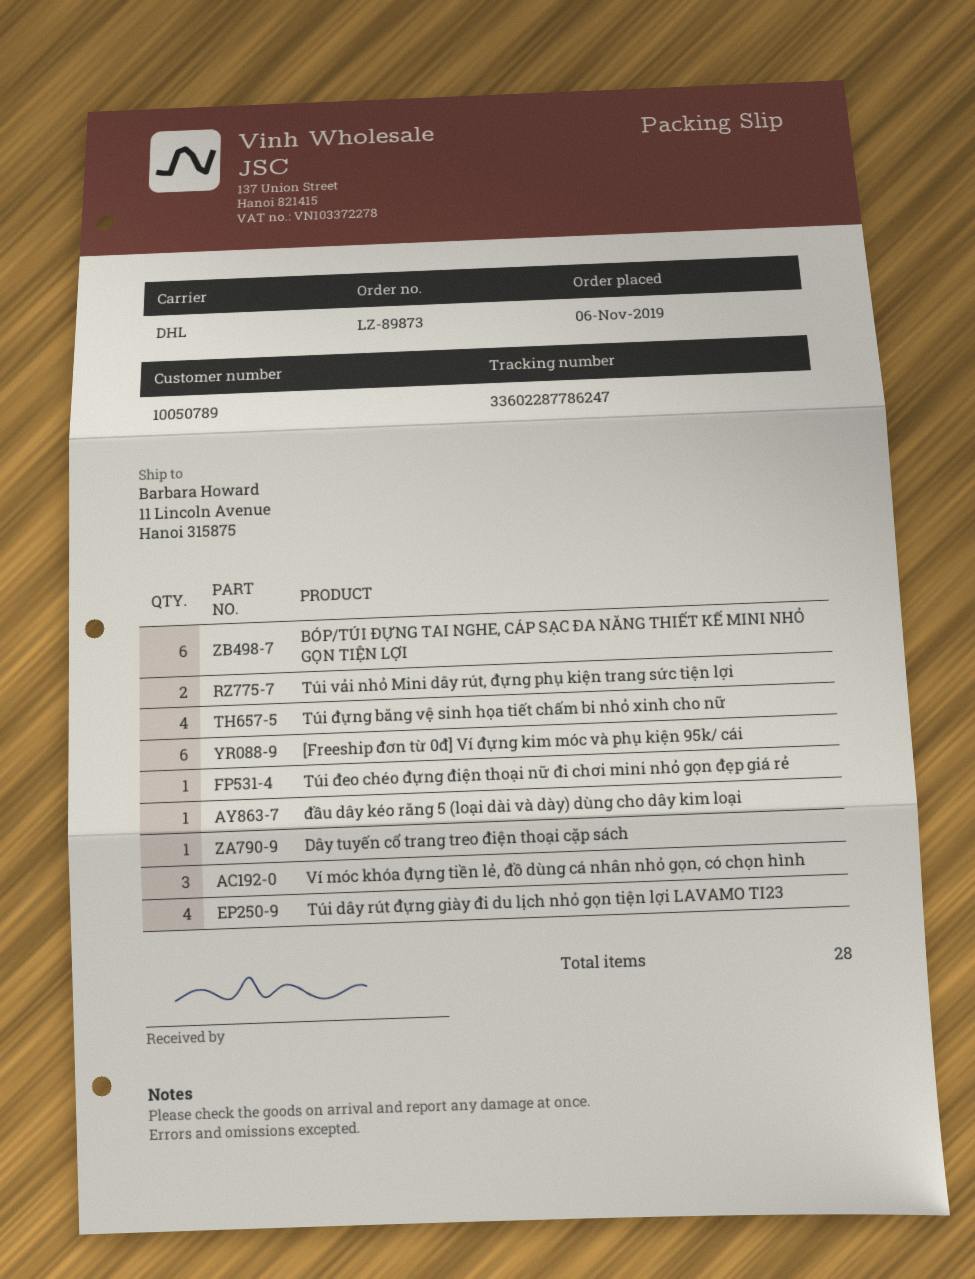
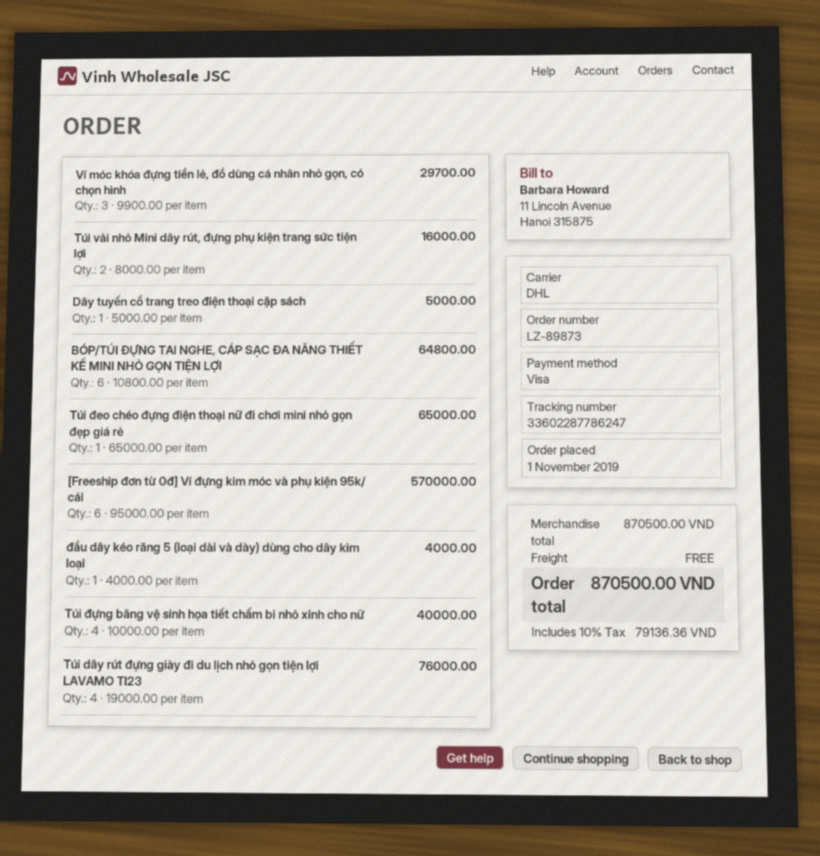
order date: 2019-11-06 -> 2019-11-01

